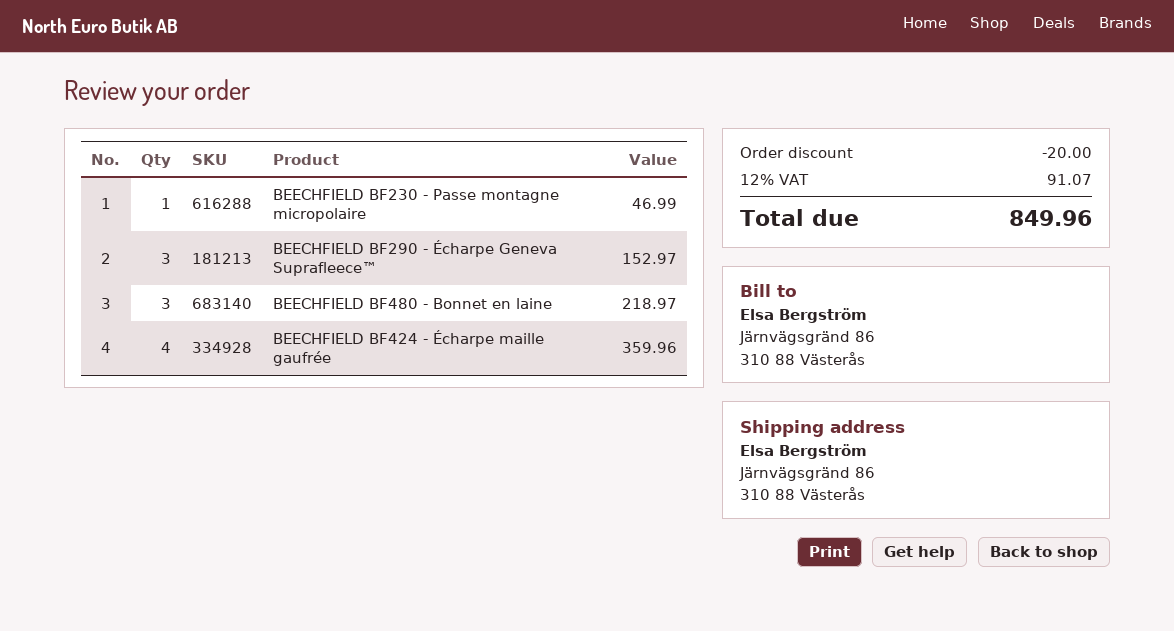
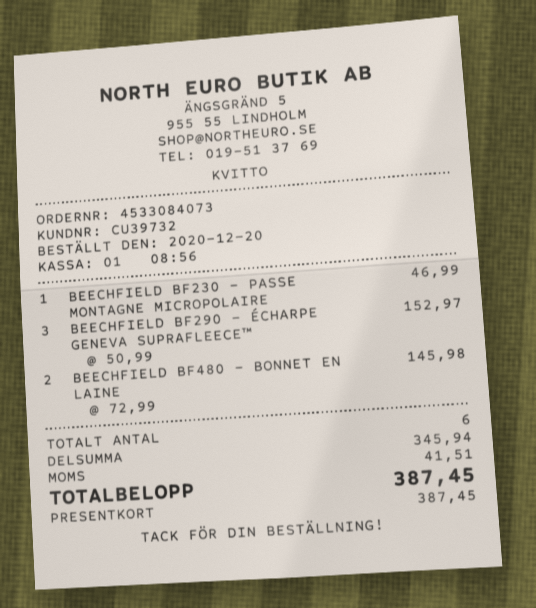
BEECHFIELD BF480 - Bonnet en laine: 3 for 218.97 -> 2 for 145.98
BEECHFIELD BF424 - Écharpe maille gaufrée: 4 for 359.96 -> none
discount: 20.00 -> none
tax: 91.07 -> 41.51
total: 849.96 -> 387.45

